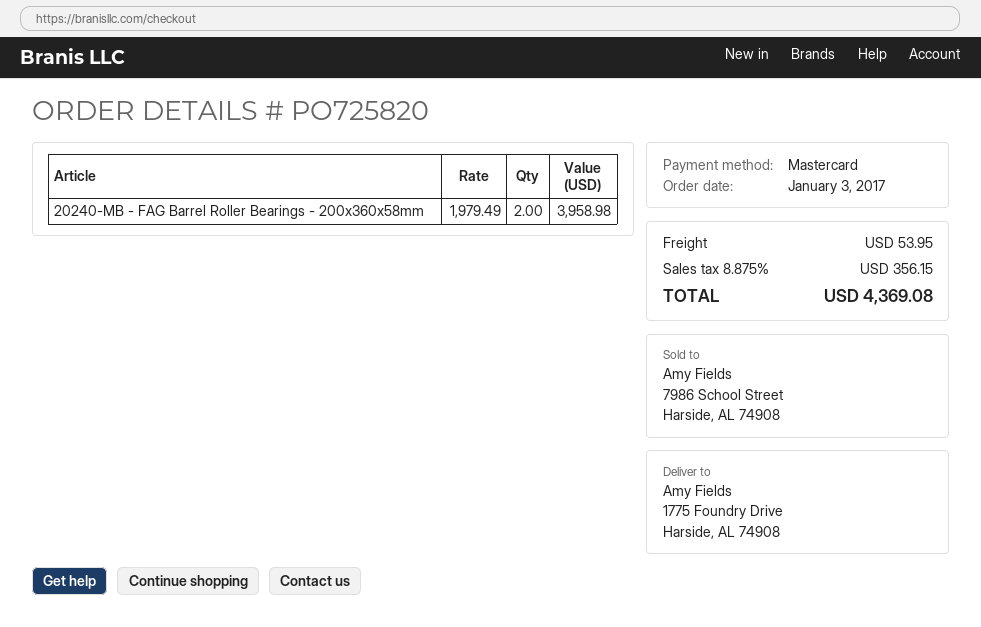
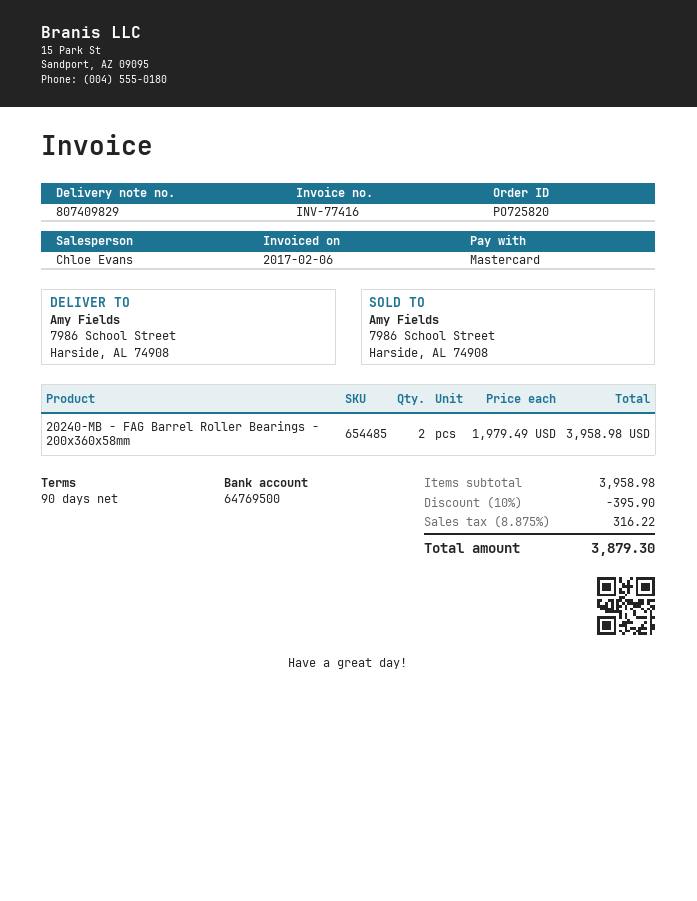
ship to: 1775 Foundry Drive, Harside, AL 74908 -> 7986 School Street, Harside, AL 74908
discount: none -> 10% = 395.90
shipping: 53.95 -> none
tax: 8.875% = 356.15 -> 8.875% = 316.22
total: 4369.08 -> 3879.30

